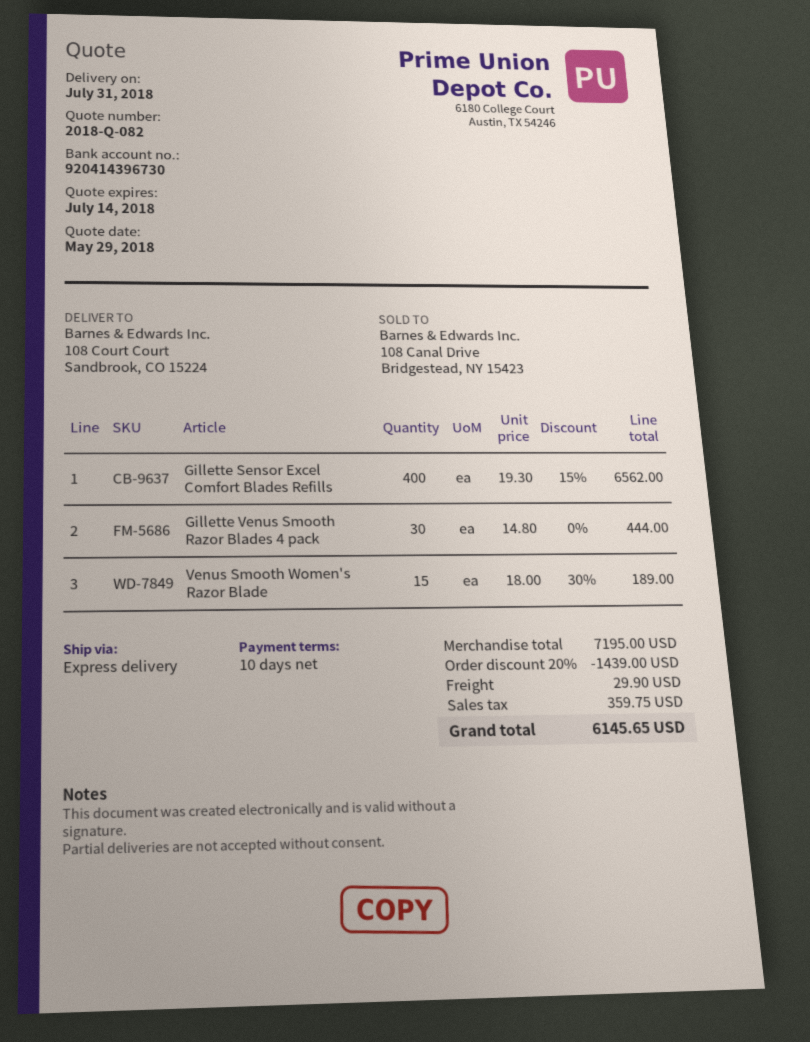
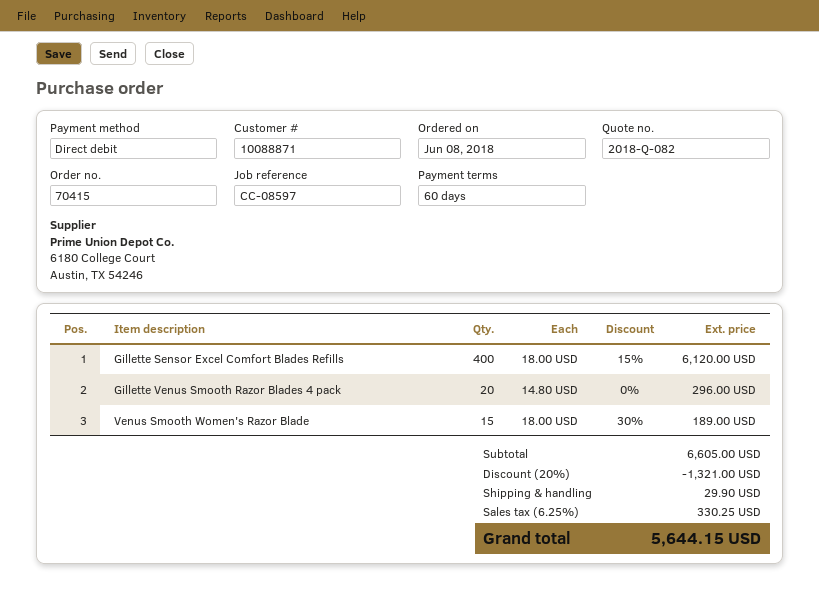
payment terms: 10 days -> 60 days
Gillette Sensor Excel Comfort Blades Refills: 400 x 19.30 - 15% = 6562.00 -> 400 x 18.00 - 15% = 6120.00
Gillette Venus Smooth Razor Blades 4 pack: 30 x 14.80 = 444.00 -> 20 x 14.80 = 296.00
subtotal: 7195.00 -> 6605.00
discount: 20% = 1439.00 -> 20% = 1321.00
tax: 359.75 -> 330.25
total: 6145.65 -> 5644.15

